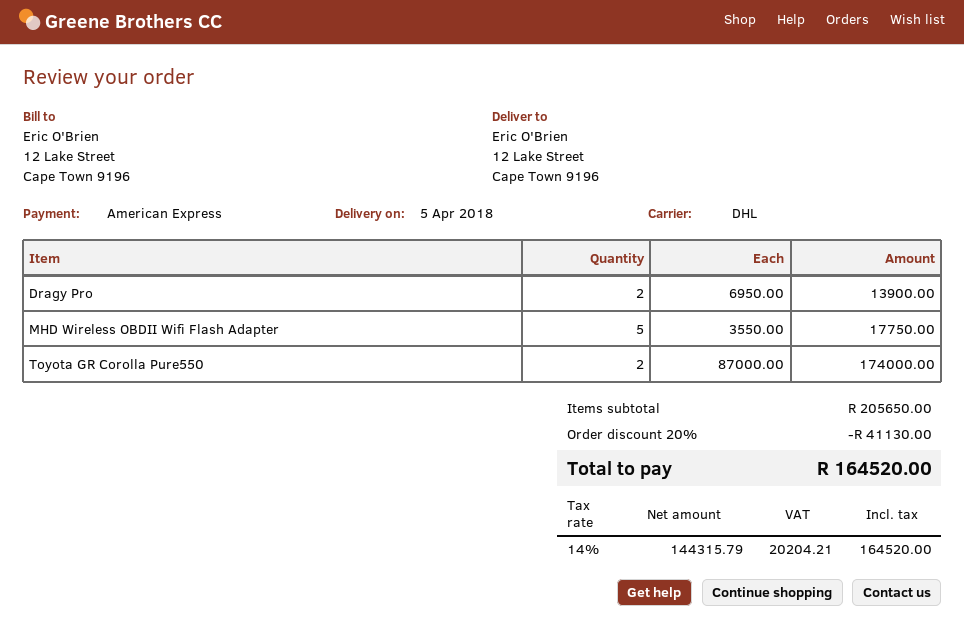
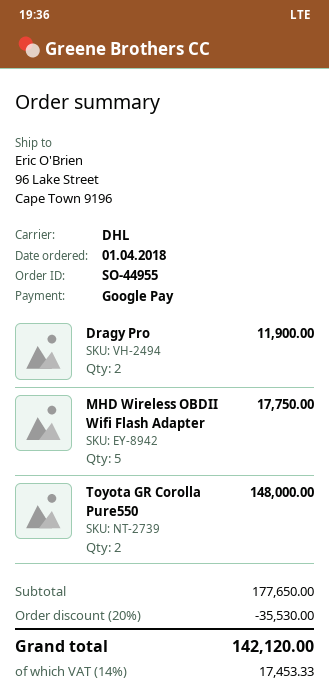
payment method: American Express -> Google Pay
ship to: 12 Lake Street, Cape Town 9196 -> 96 Lake Street, Cape Town 9196
Dragy Pro: 2 for 13900.00 -> 2 for 11900.00
Toyota GR Corolla Pure550: 2 for 174000.00 -> 2 for 148000.00
subtotal: 205650.00 -> 177650.00
discount: 20% = 41130.00 -> 20% = 35530.00
tax: 14% = 20204.21 -> 14% = 17453.33
total: 164520.00 -> 142120.00

